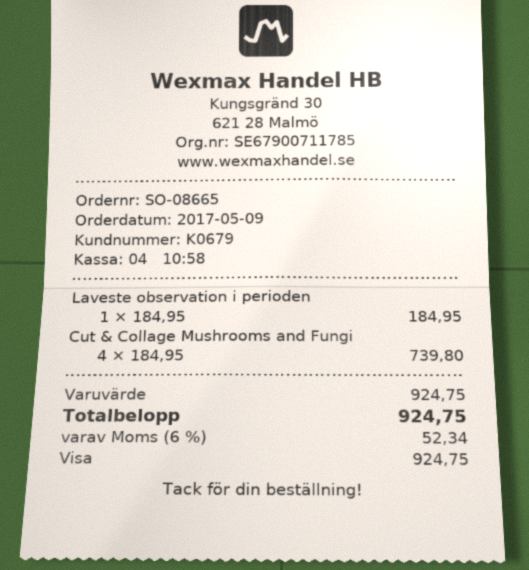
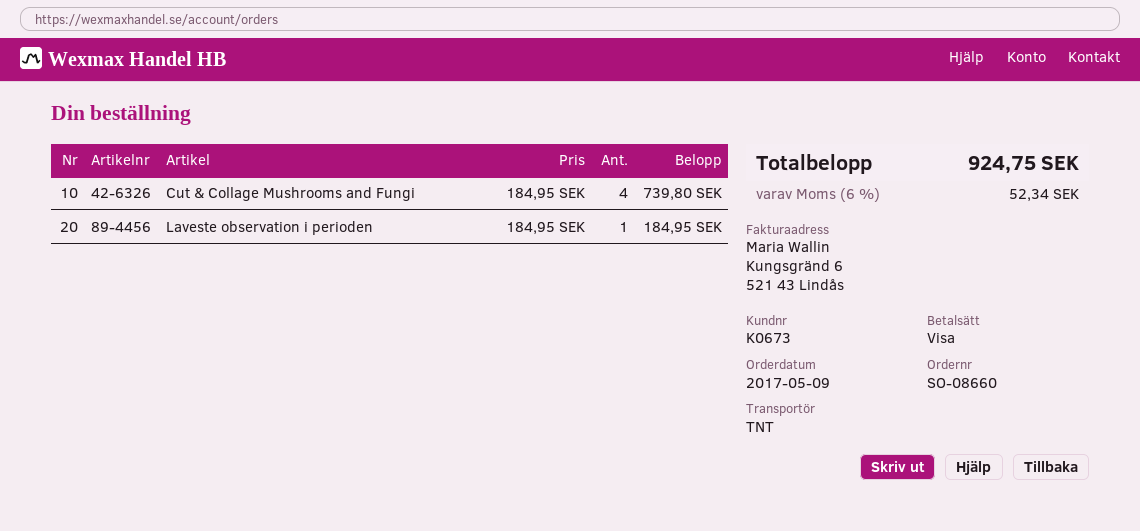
order number: SO-08665 -> SO-08660
customer number: K0679 -> K0673

